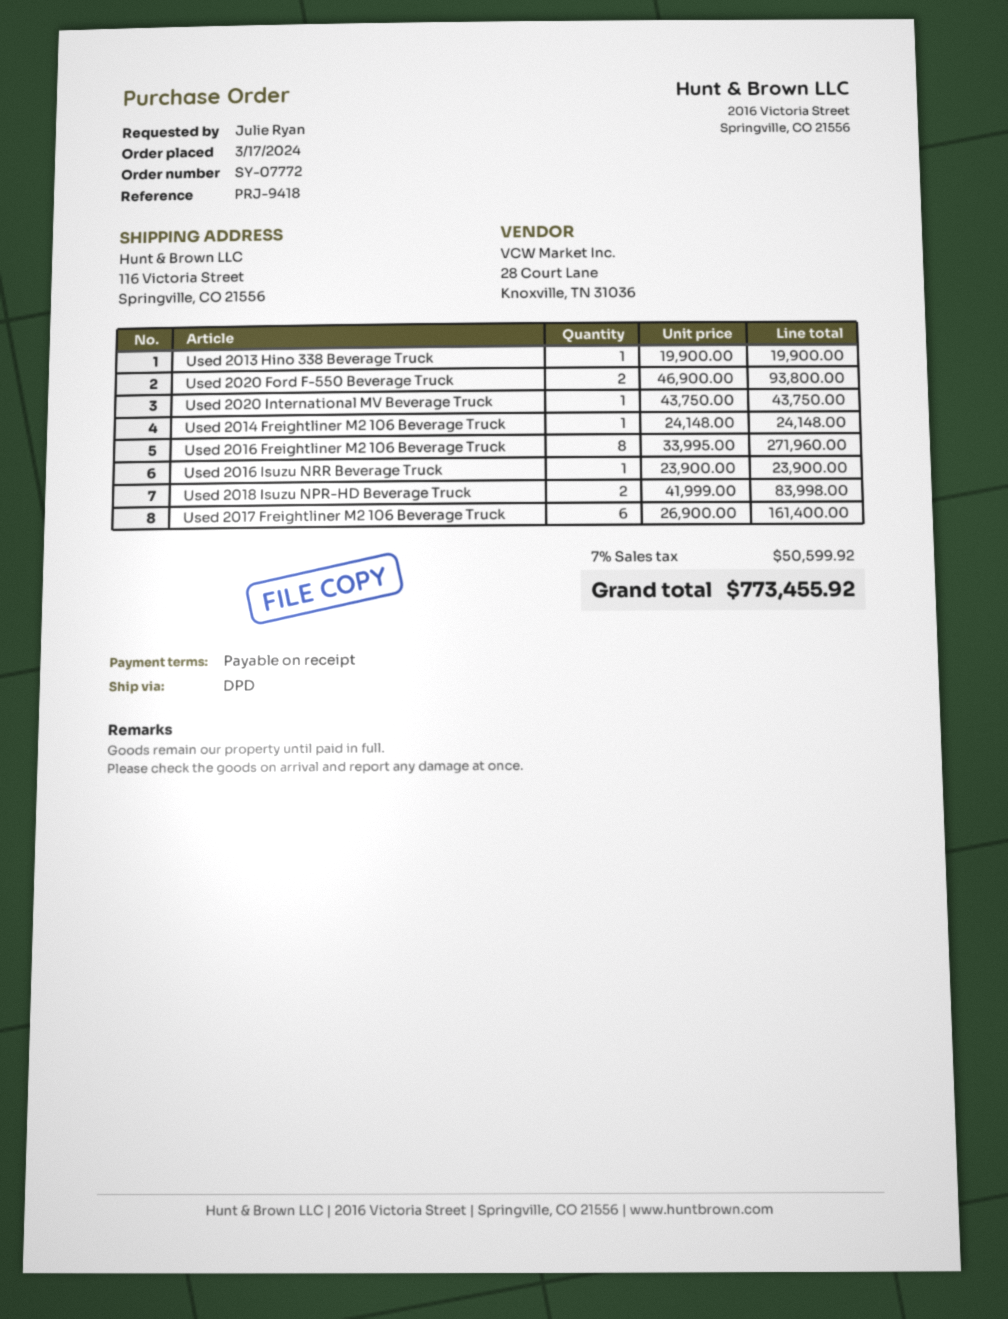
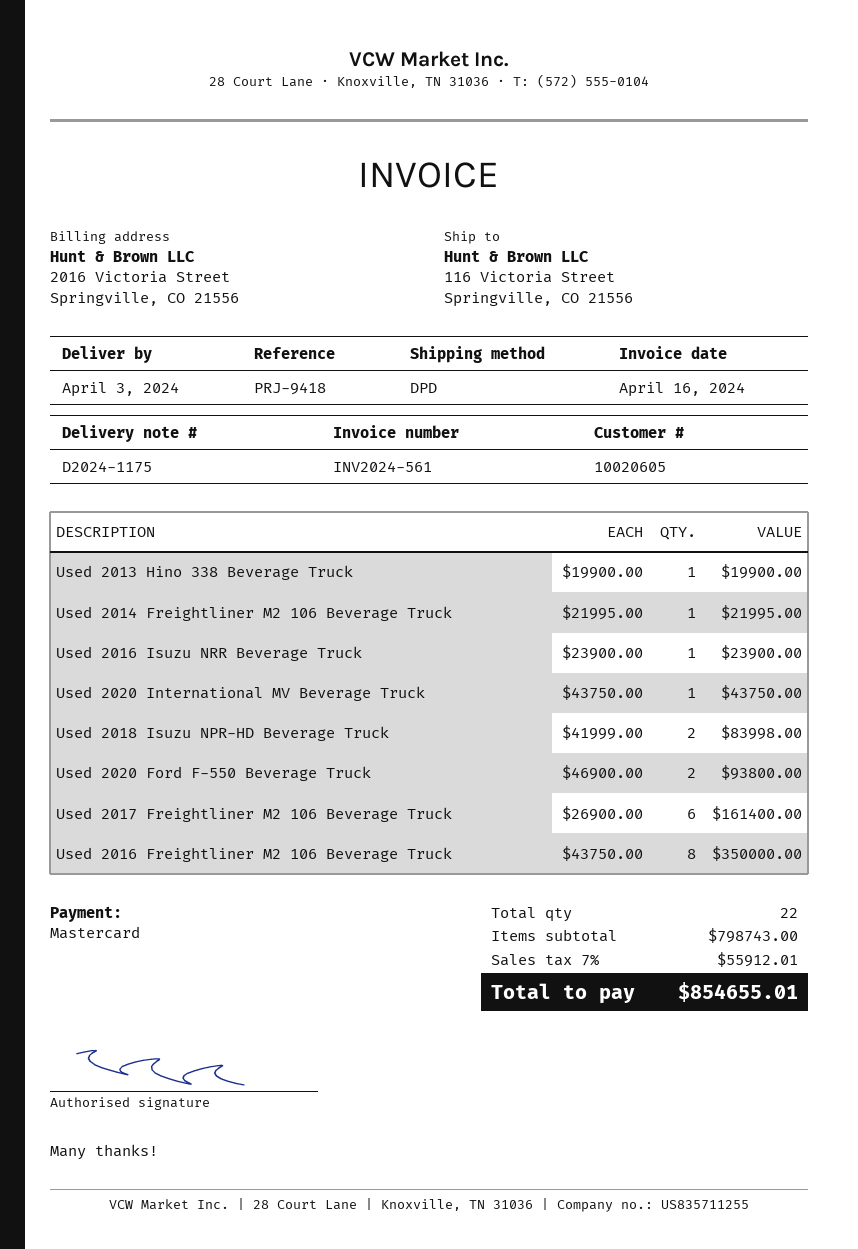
Used 2014 Freightliner M2 106 Beverage Truck: 1 x 24148.00 = 24148.00 -> 1 x 21995.00 = 21995.00
Used 2016 Freightliner M2 106 Beverage Truck: 8 x 33995.00 = 271960.00 -> 8 x 43750.00 = 350000.00
tax: 7% = 50599.92 -> 7% = 55912.01
total: 773455.92 -> 854655.01

